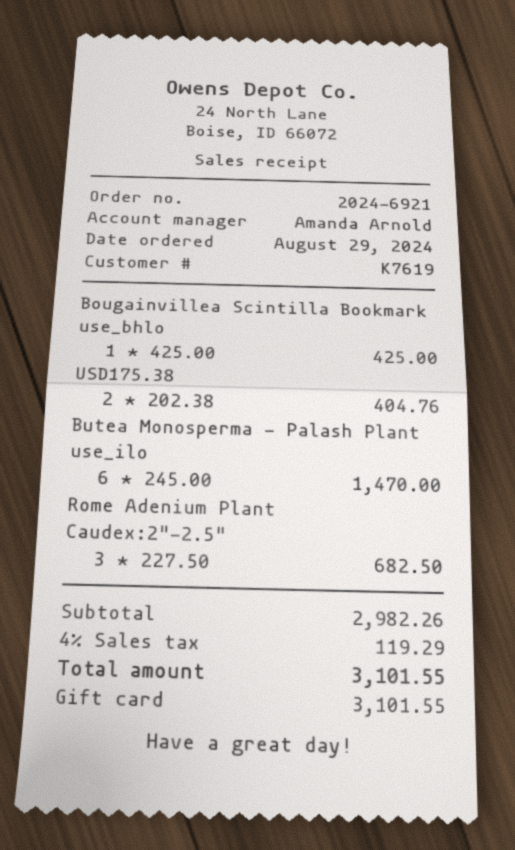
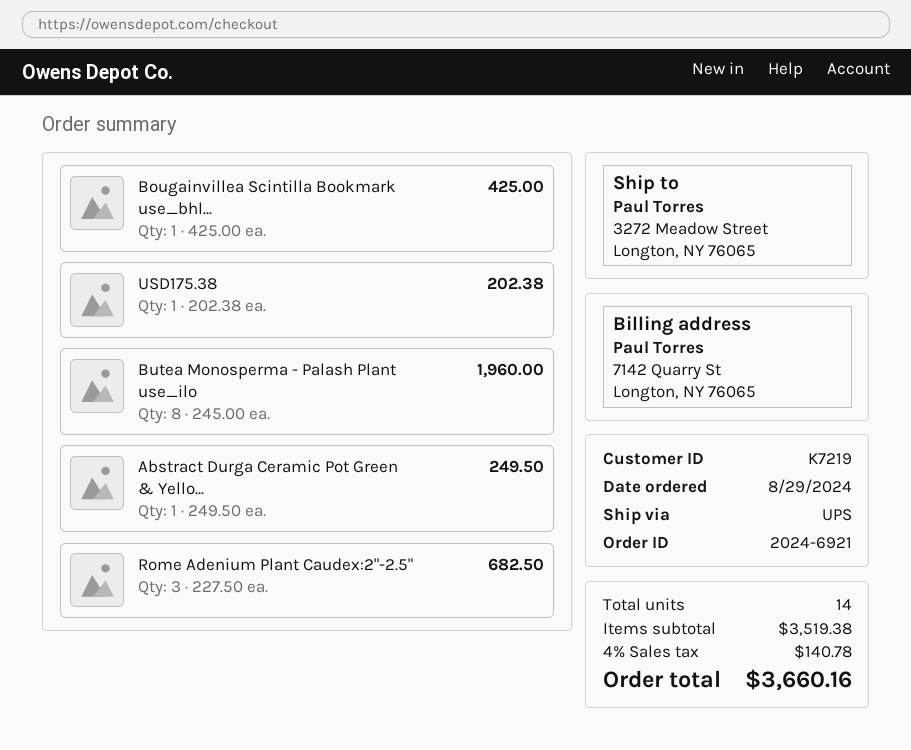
customer number: K7619 -> K7219
USD175.38: 2 x 202.38 = 404.76 -> 1 x 202.38 = 202.38
Butea Monosperma - Palash Plant use_ilo: 6 x 245.00 = 1470.00 -> 8 x 245.00 = 1960.00
Abstract Durga Ceramic Pot Green & Yello...: none -> 1 x 249.50 = 249.50
subtotal: 2982.26 -> 3519.38
tax: 4% = 119.29 -> 4% = 140.78
total: 3101.55 -> 3660.16

